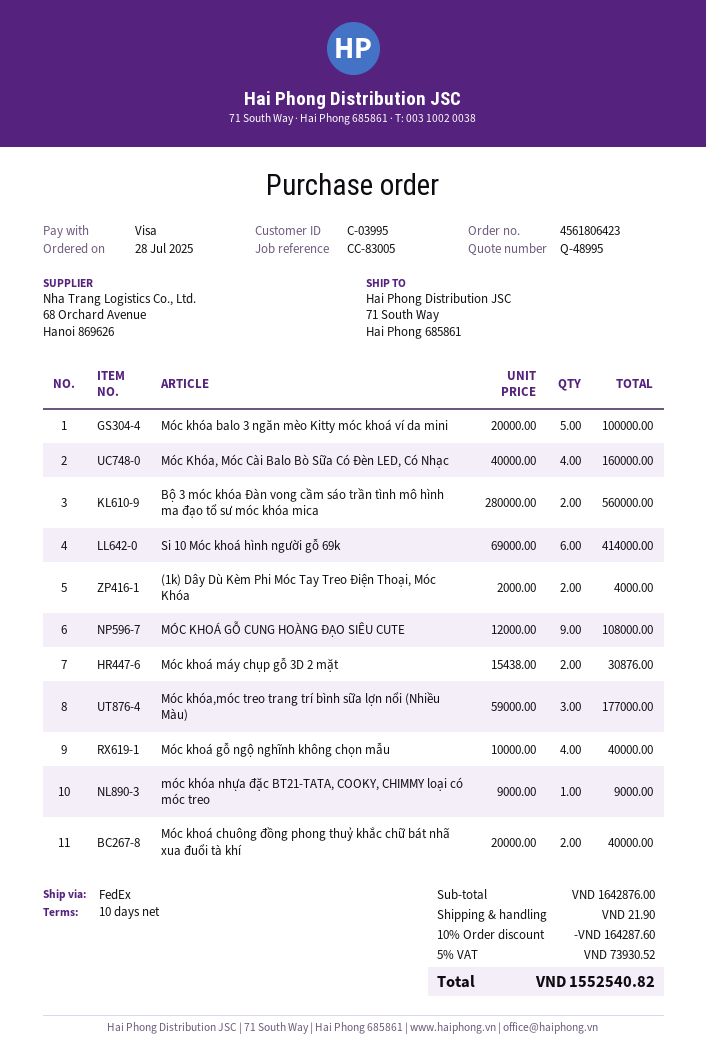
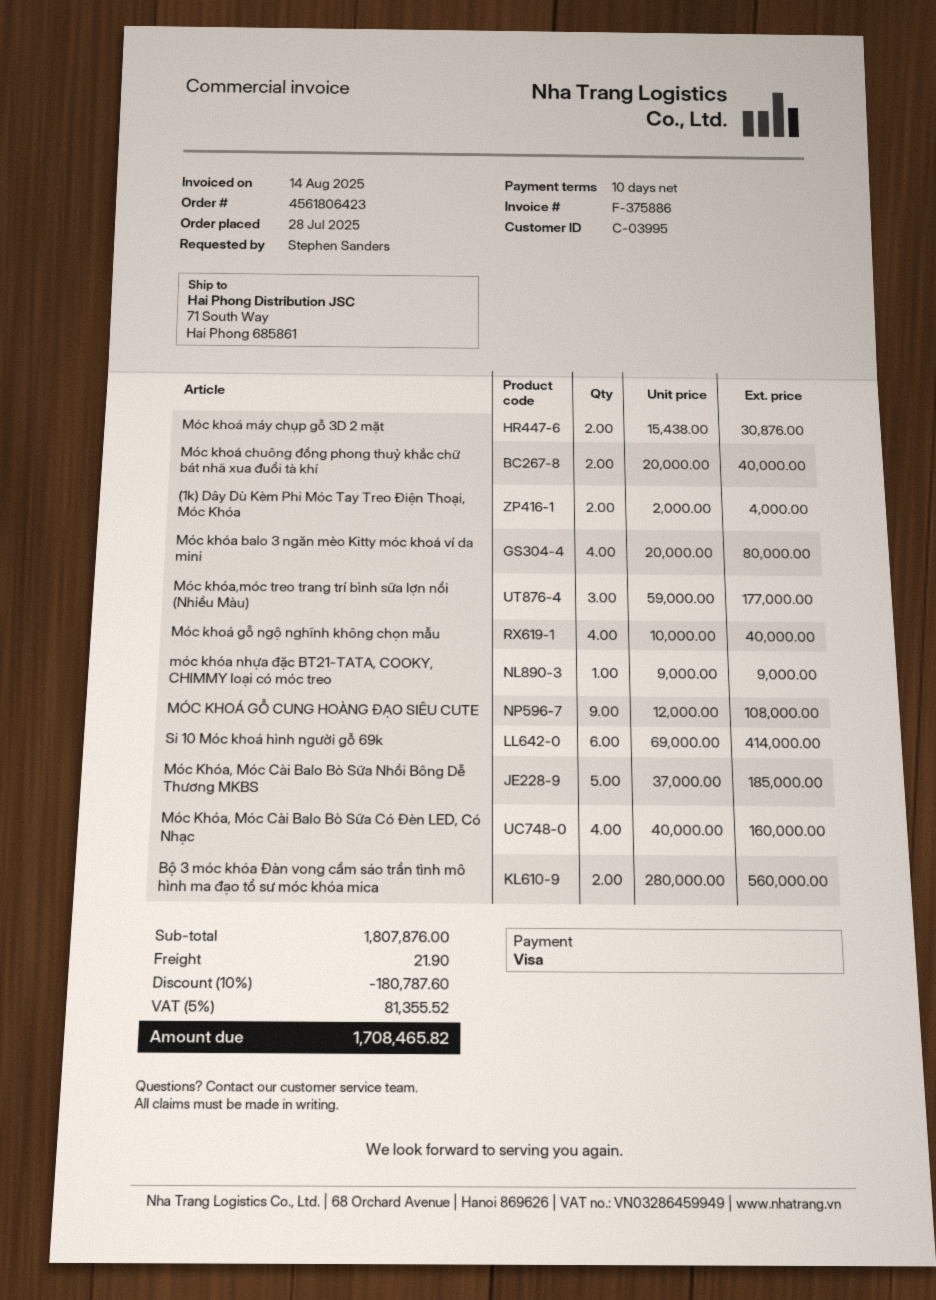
Móc khóa balo 3 ngăn mèo Kitty móc khoá ví da mini: 5 x 20000.00 = 100000.00 -> 4 x 20000.00 = 80000.00
Móc Khóa, Móc Cài Balo Bò Sữa Nhồi Bông Dễ Thương MKBS: none -> 5 x 37000.00 = 185000.00
subtotal: 1642876.00 -> 1807876.00
discount: 10% = 164287.60 -> 10% = 180787.60
tax: 5% = 73930.52 -> 5% = 81355.52
total: 1552540.82 -> 1708465.82

